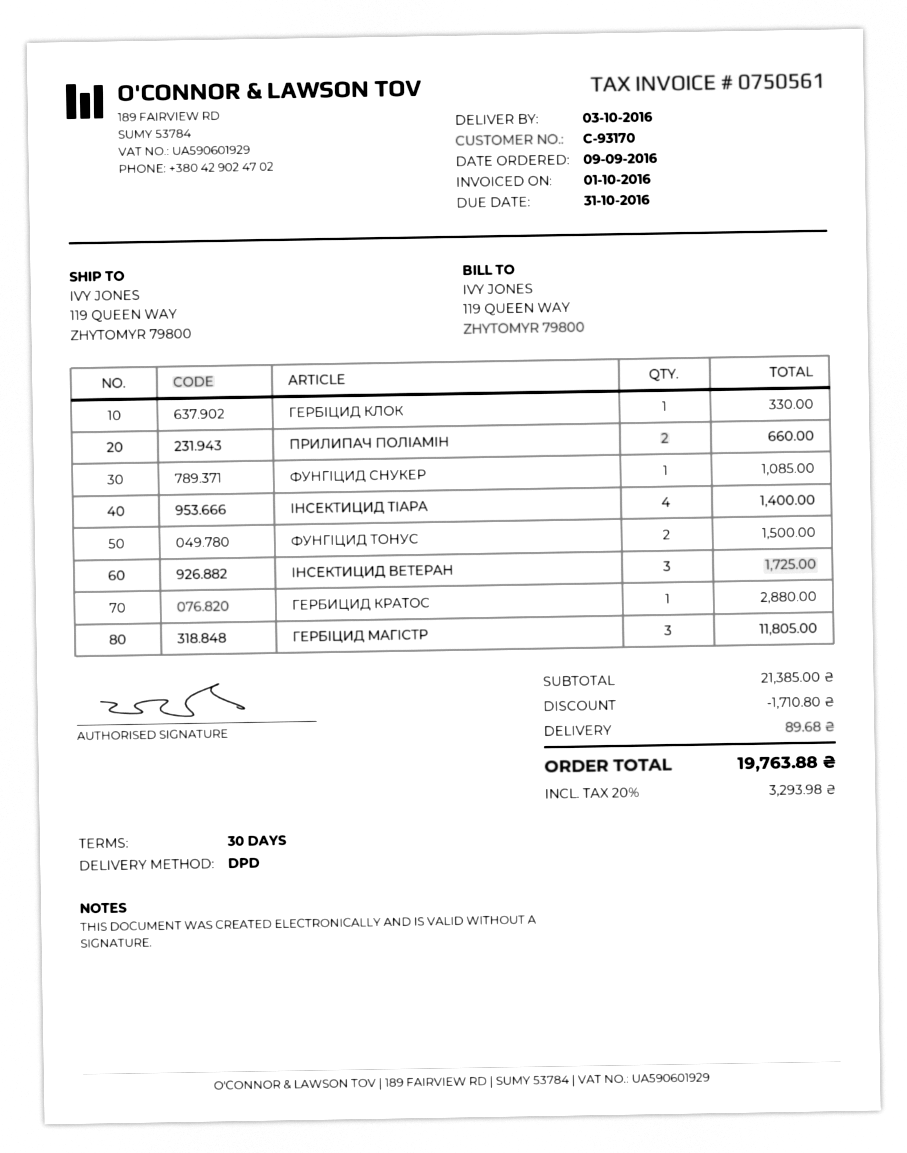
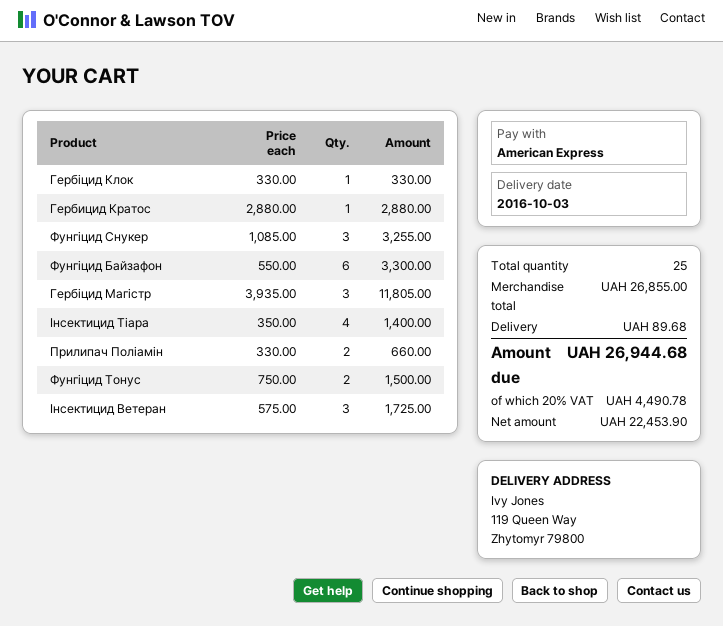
ФУНГІЦИД СНУКЕР: 1 for 1085.00 -> 3 for 3255.00
Фунгіцид Байзафон: none -> 6 for 3300.00
subtotal: 21385.00 -> 26855.00
discount: 1710.80 -> none
tax: 20% = 3293.98 -> 20% = 4490.78
total: 19763.88 -> 26944.68

